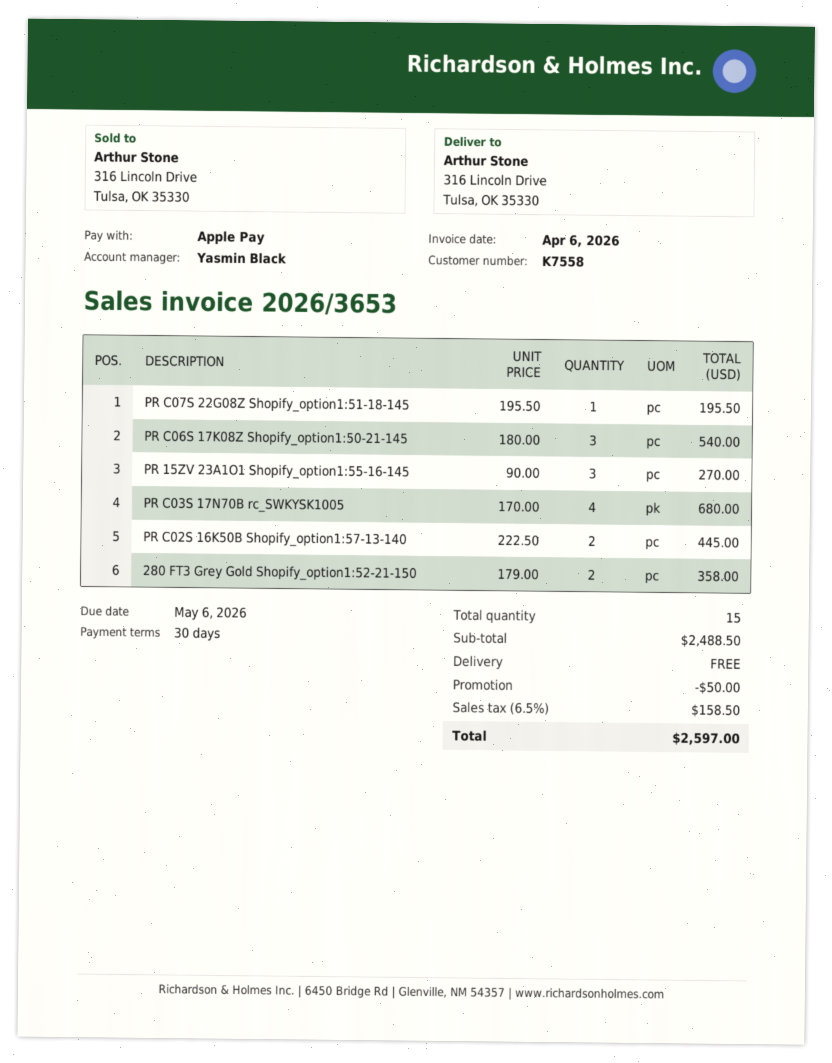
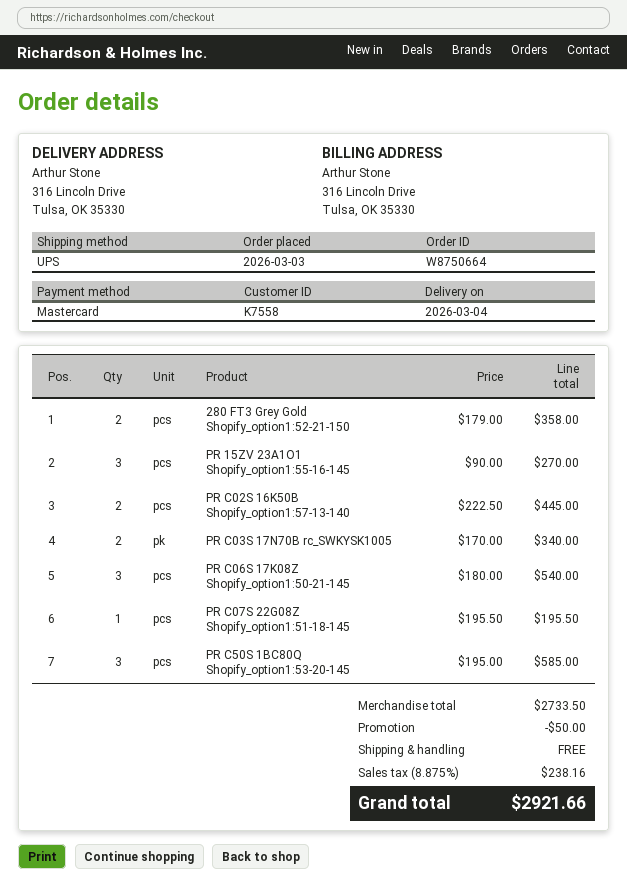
payment method: Apple Pay -> Mastercard
PR C03S 17N70B rc_SWKYSK1005: 4 x 170.00 = 680.00 -> 2 x 170.00 = 340.00
PR C50S 1BC80Q Shopify_option1:53-20-145: none -> 3 x 195.00 = 585.00
subtotal: 2488.50 -> 2733.50
tax: 6.5% = 158.50 -> 8.875% = 238.16
total: 2597.00 -> 2921.66

